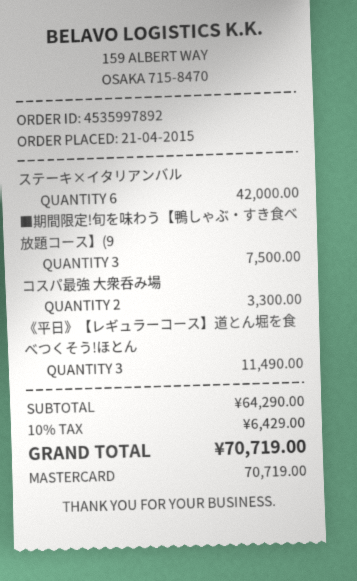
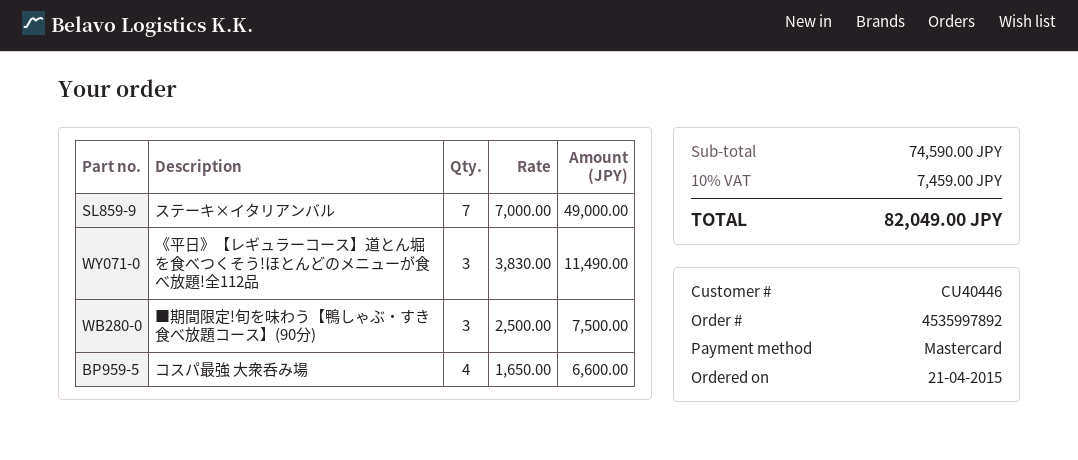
ステーキ×イタリアンバル: 6 for 42000.00 -> 7 for 49000.00
コスパ最強 大衆呑み場: 2 for 3300.00 -> 4 for 6600.00
subtotal: 64290.00 -> 74590.00
tax: 10% = 6429.00 -> 10% = 7459.00
total: 70719.00 -> 82049.00

